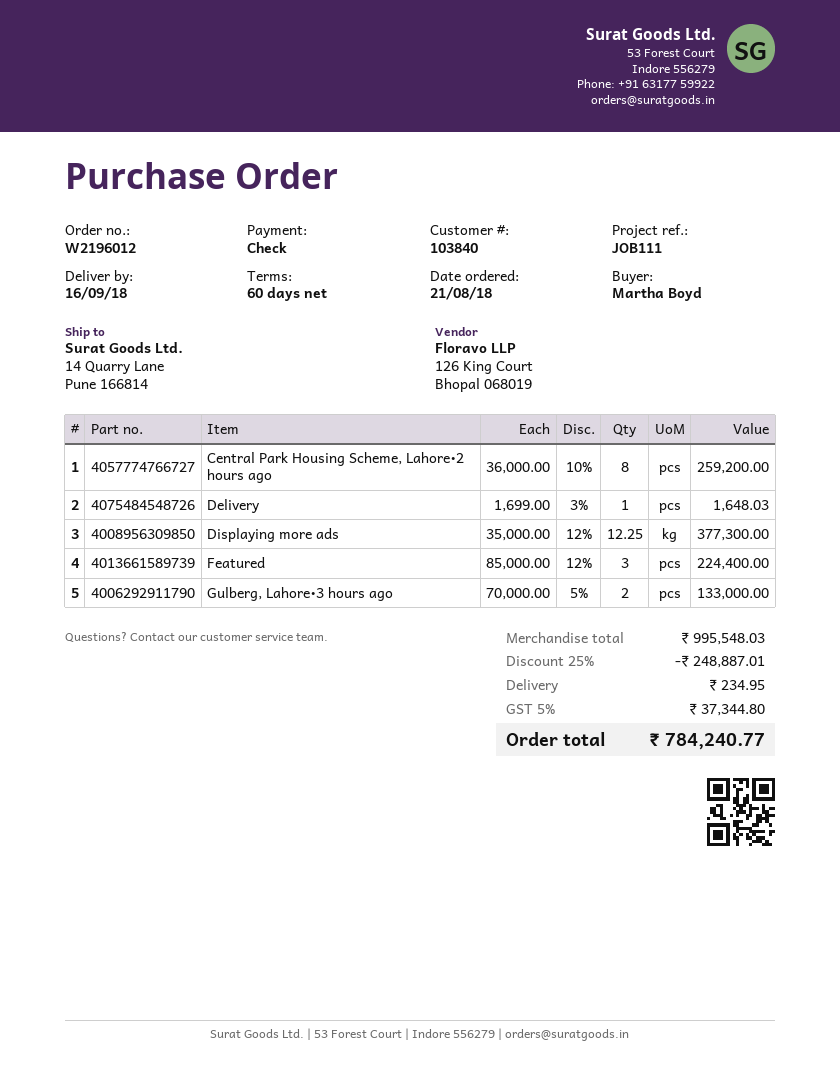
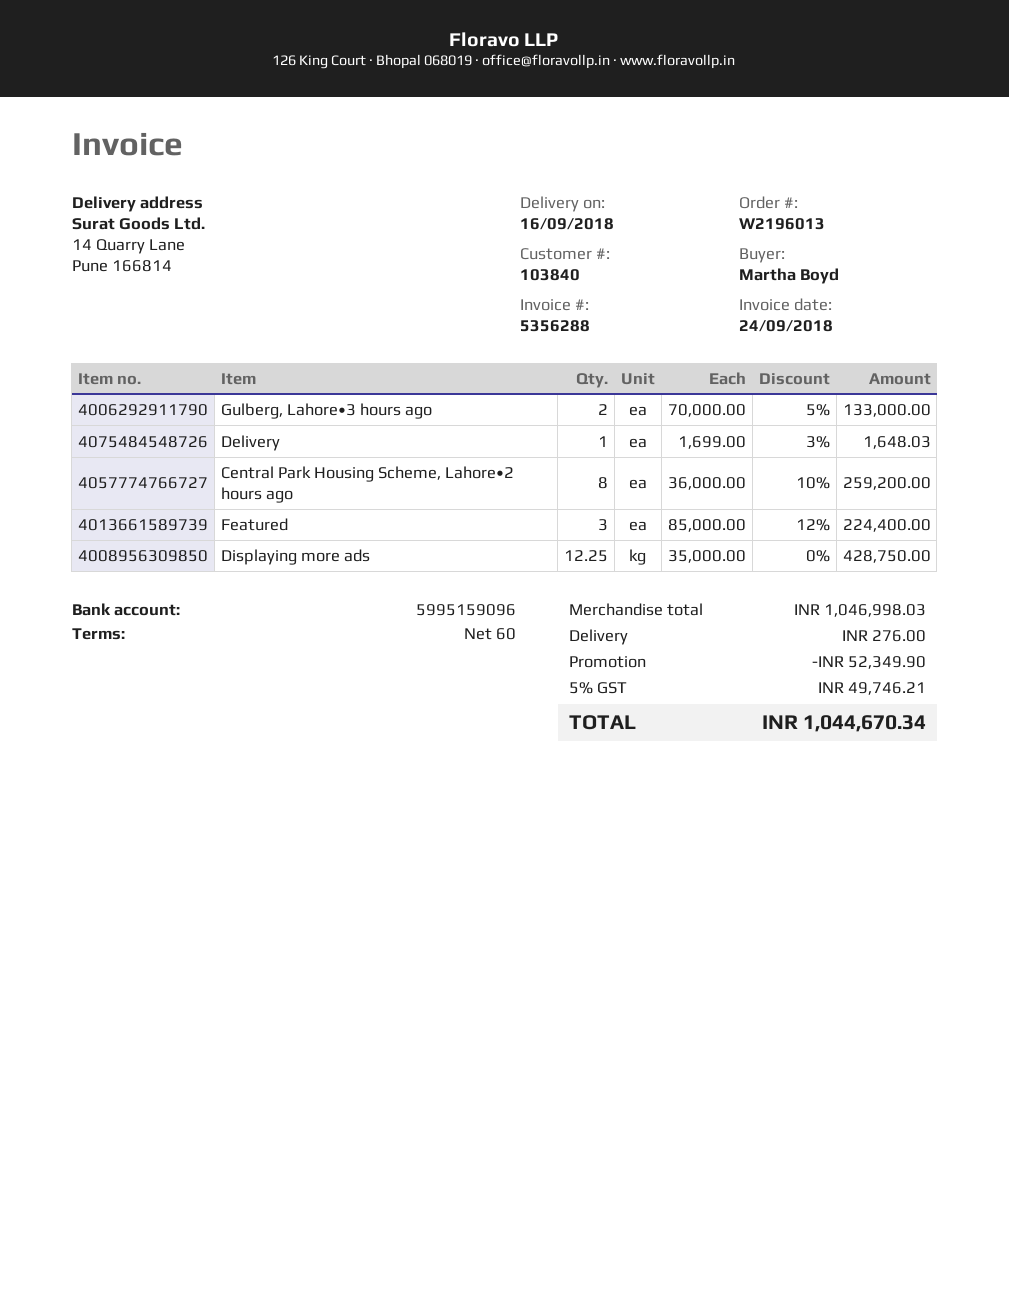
order number: W2196012 -> W2196013
Displaying more ads: 12.25 x 35000.00 - 12% = 377300.00 -> 12.25 x 35000.00 = 428750.00
subtotal: 995548.03 -> 1046998.03
discount: 248887.01 -> 52349.90
shipping: 234.95 -> 276.00
tax: 5% = 37344.80 -> 5% = 49746.21
total: 784240.77 -> 1044670.34

